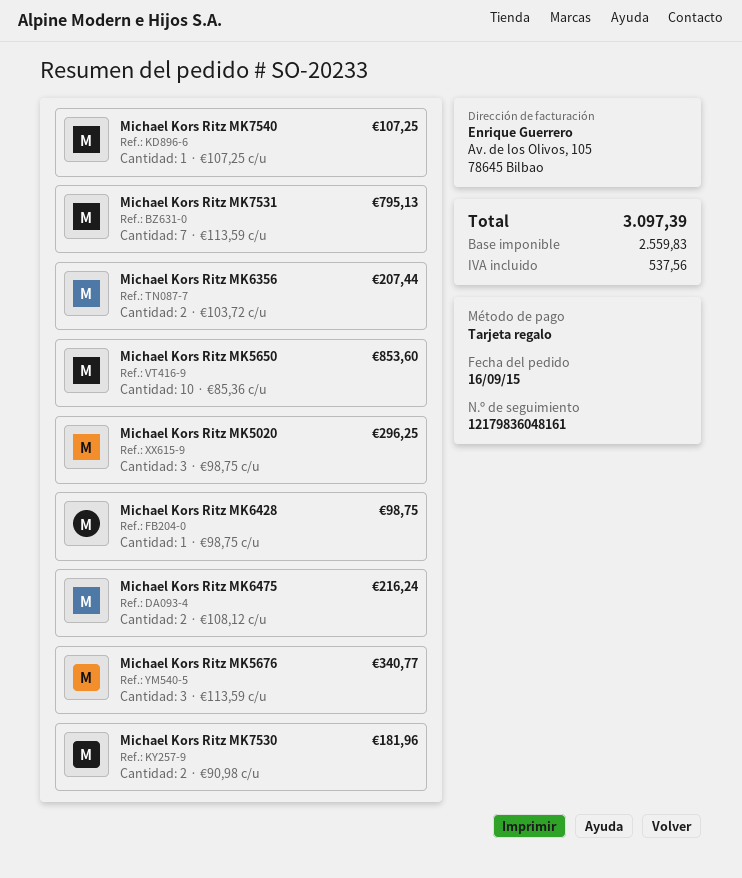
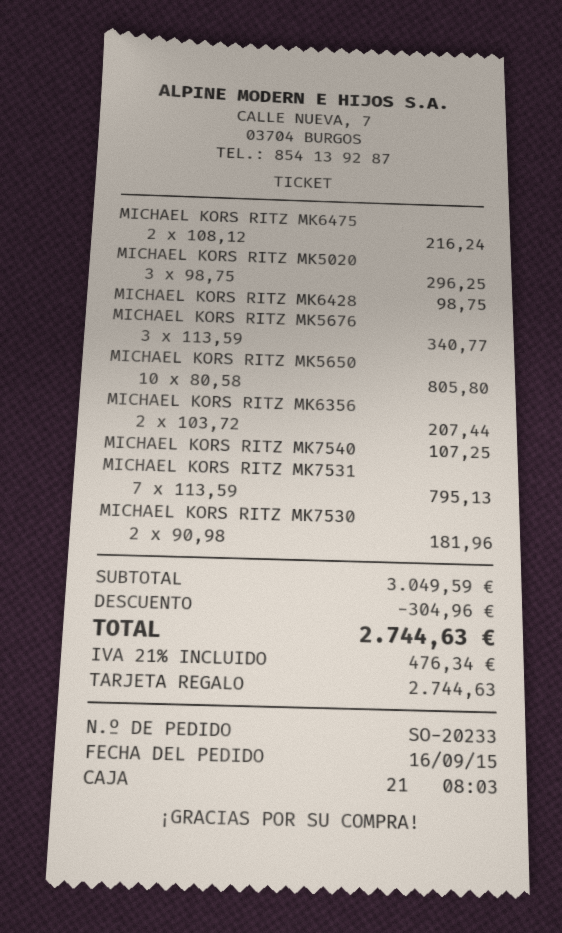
Michael Kors Ritz MK5650: 10 x 85.36 = 853.60 -> 10 x 80.58 = 805.80
discount: none -> 304.96
tax: 537.56 -> 476.34
total: 3097.39 -> 2744.63

